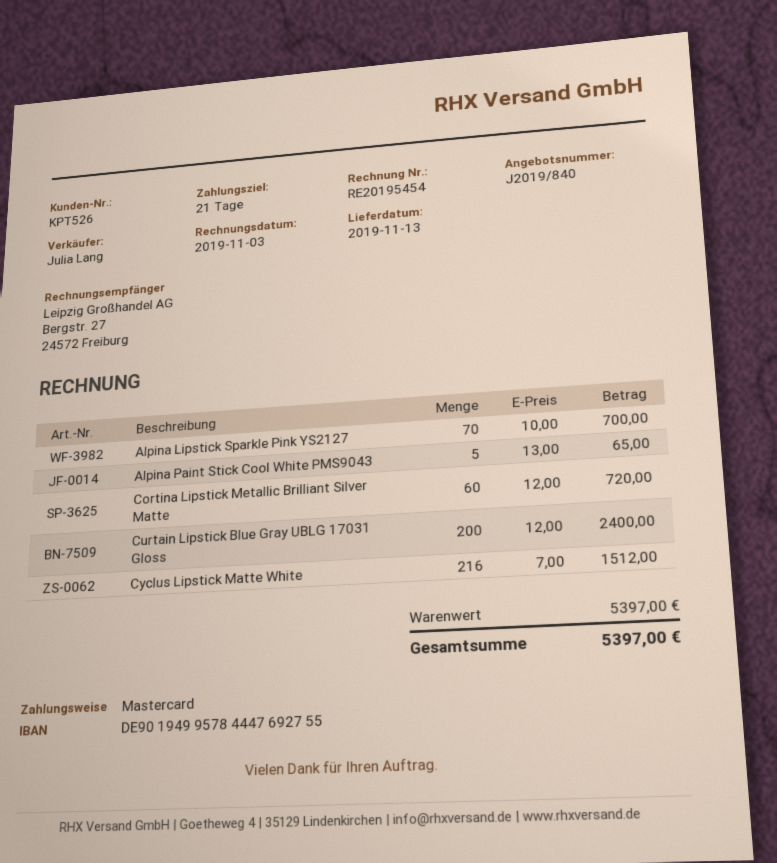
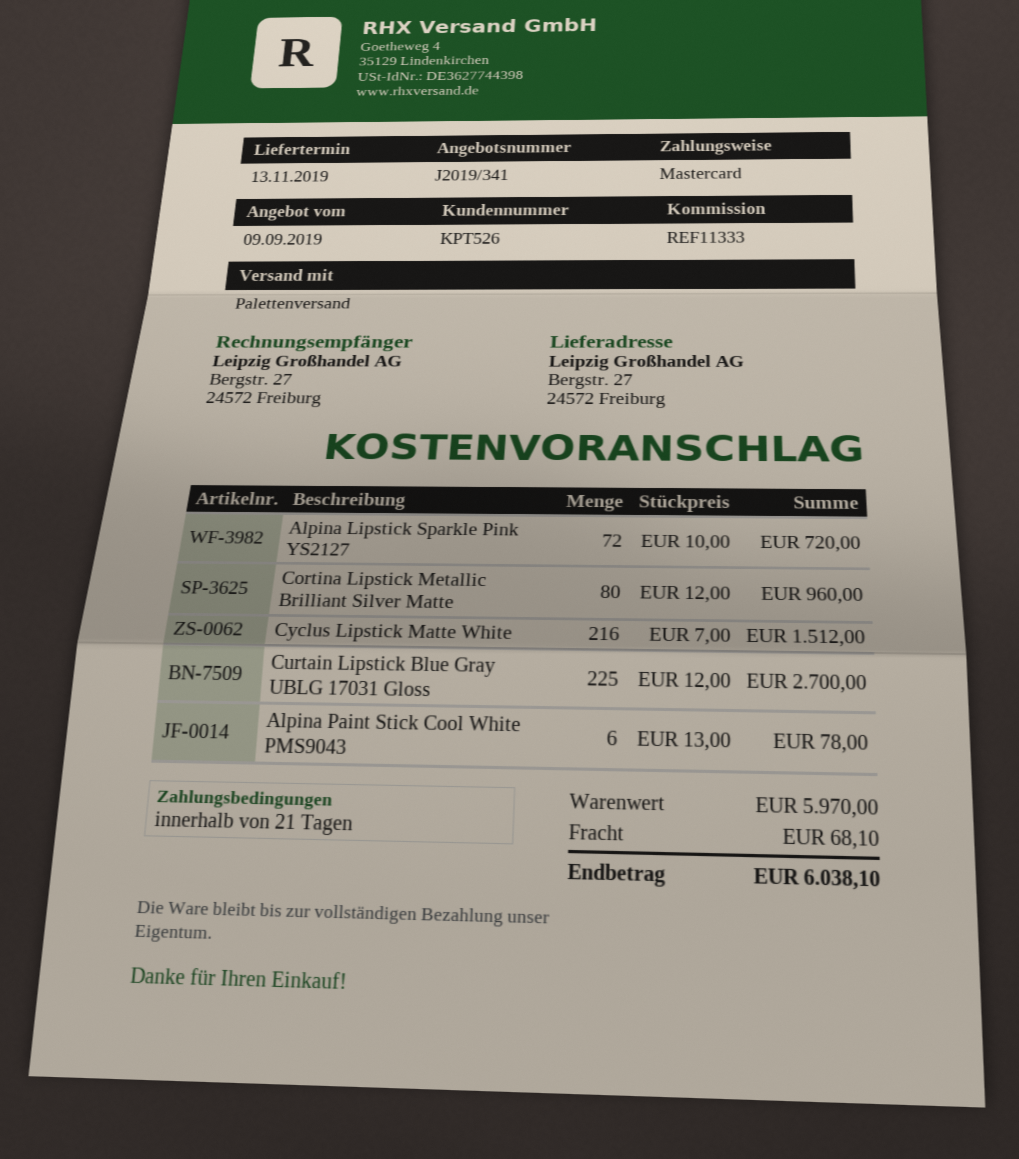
quote number: J2019/840 -> J2019/341
Alpina Lipstick Sparkle Pink YS2127: 70 x 10.00 = 700.00 -> 72 x 10.00 = 720.00
Alpina Paint Stick Cool White PMS9043: 5 x 13.00 = 65.00 -> 6 x 13.00 = 78.00
Cortina Lipstick Metallic Brilliant Silver Matte: 60 x 12.00 = 720.00 -> 80 x 12.00 = 960.00
Curtain Lipstick Blue Gray UBLG 17031 Gloss: 200 x 12.00 = 2400.00 -> 225 x 12.00 = 2700.00
subtotal: 5397.00 -> 5970.00
shipping: none -> 68.10
total: 5397.00 -> 6038.10

